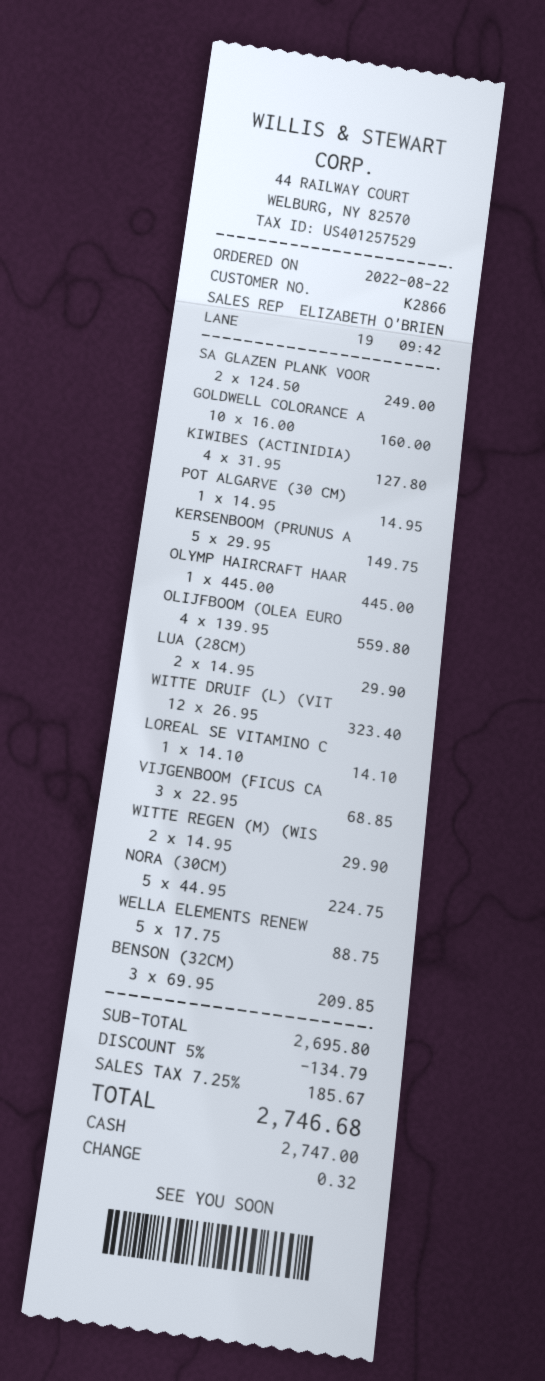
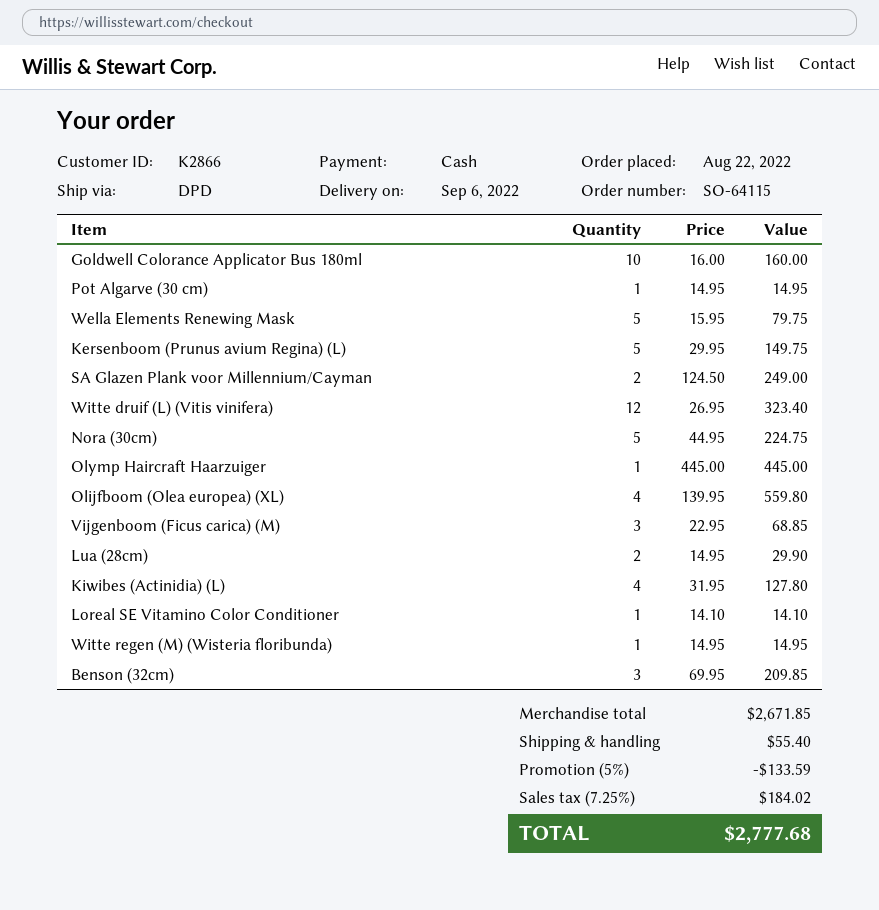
WITTE REGEN (M) (WIS: 2 x 14.95 = 29.90 -> 1 x 14.95 = 14.95
WELLA ELEMENTS RENEW: 5 x 17.75 = 88.75 -> 5 x 15.95 = 79.75
subtotal: 2695.80 -> 2671.85
discount: 5% = 134.79 -> 5% = 133.59
shipping: none -> 55.40
tax: 7.25% = 185.67 -> 7.25% = 184.02
total: 2746.68 -> 2777.68

